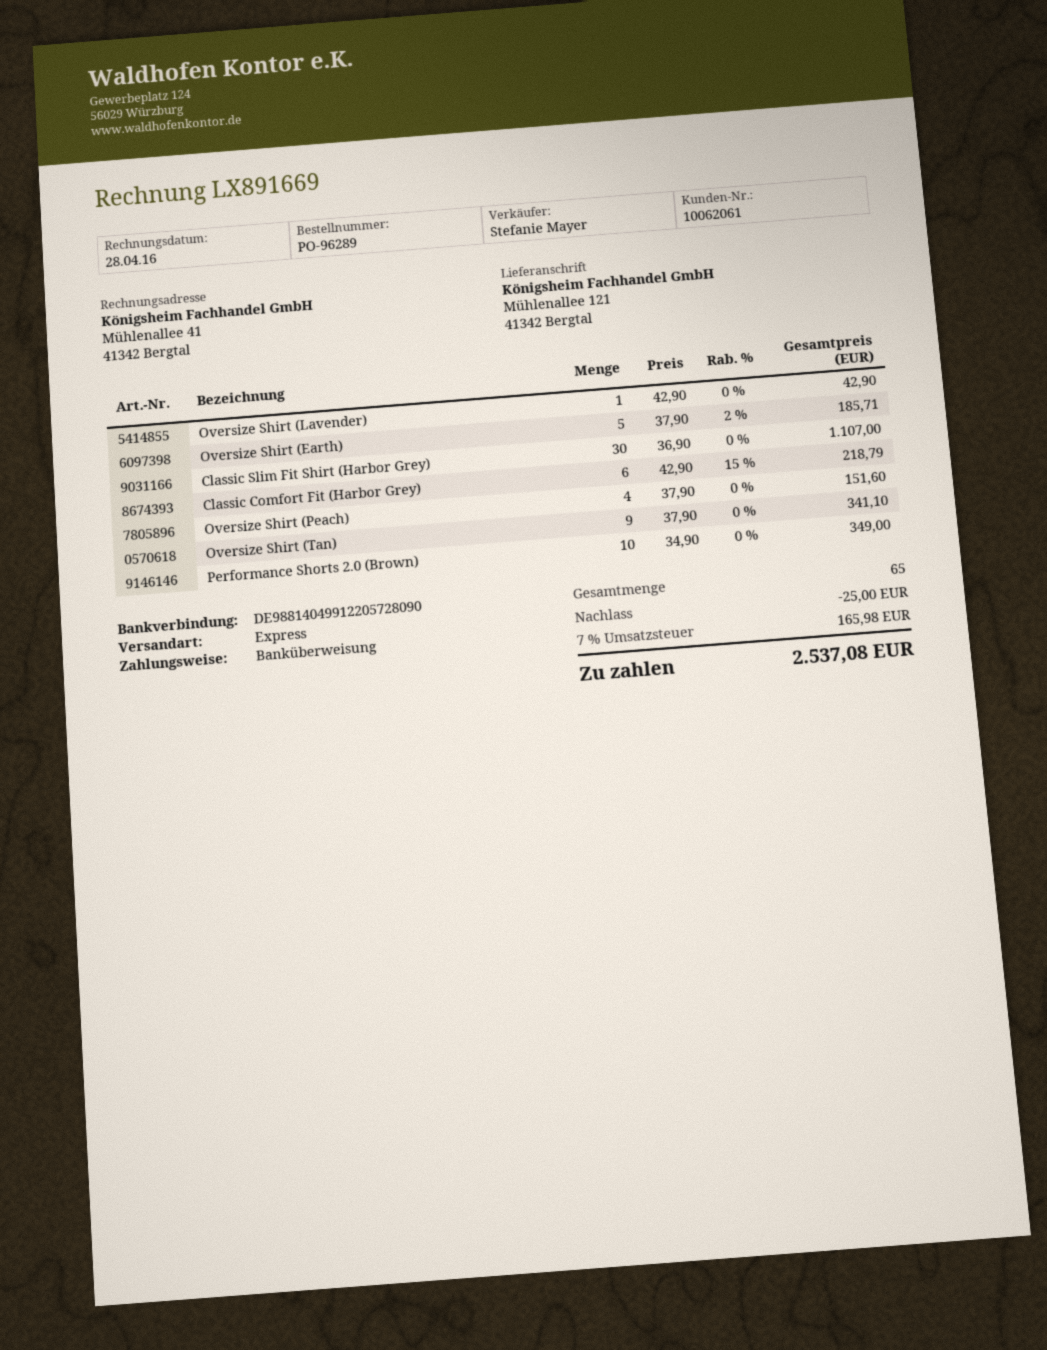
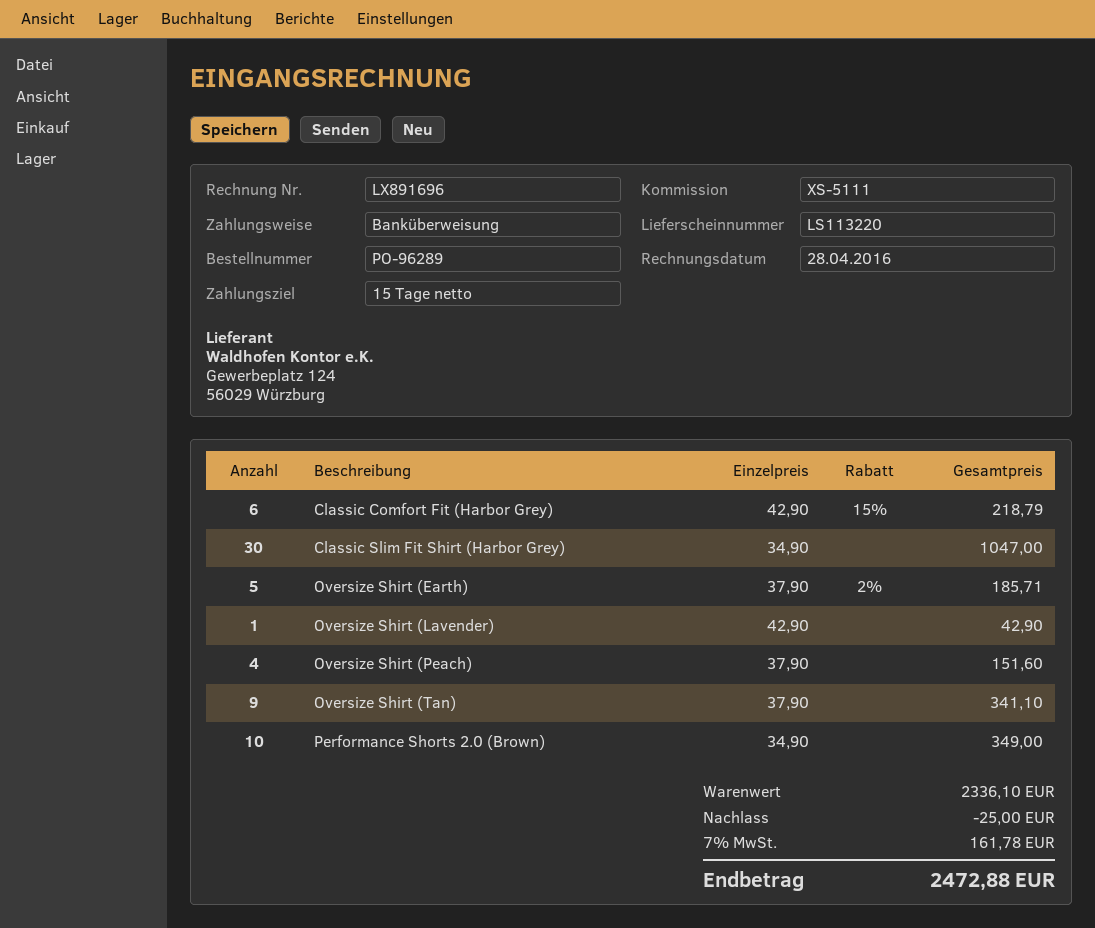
invoice number: LX891669 -> LX891696
Classic Slim Fit Shirt (Harbor Grey): 30 x 36.90 = 1107.00 -> 30 x 34.90 = 1047.00
tax: 7% = 165.98 -> 7% = 161.78
total: 2537.08 -> 2472.88

